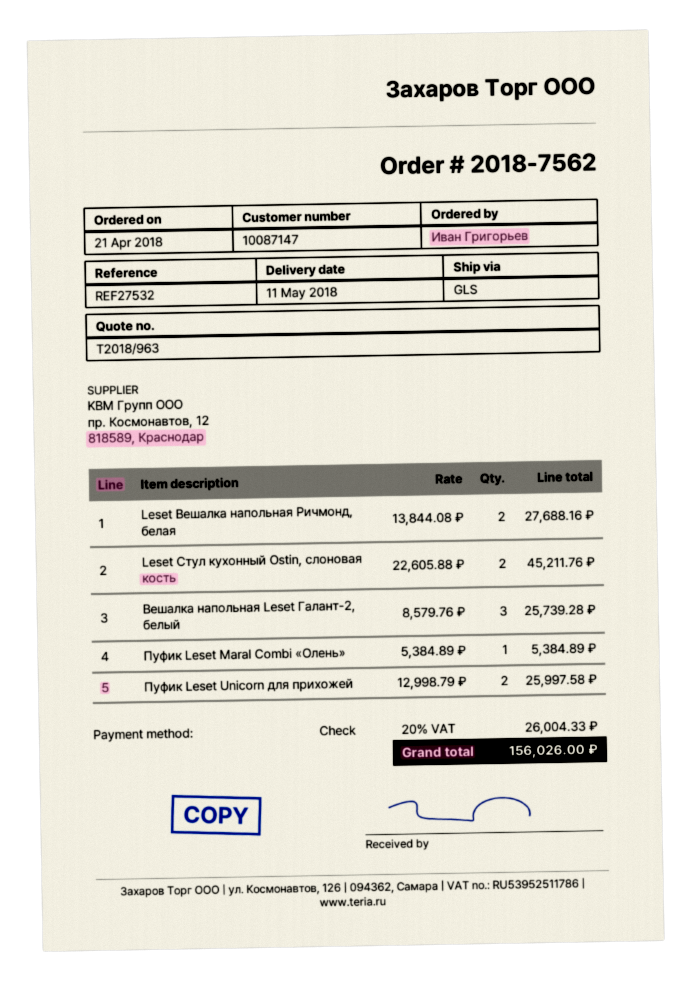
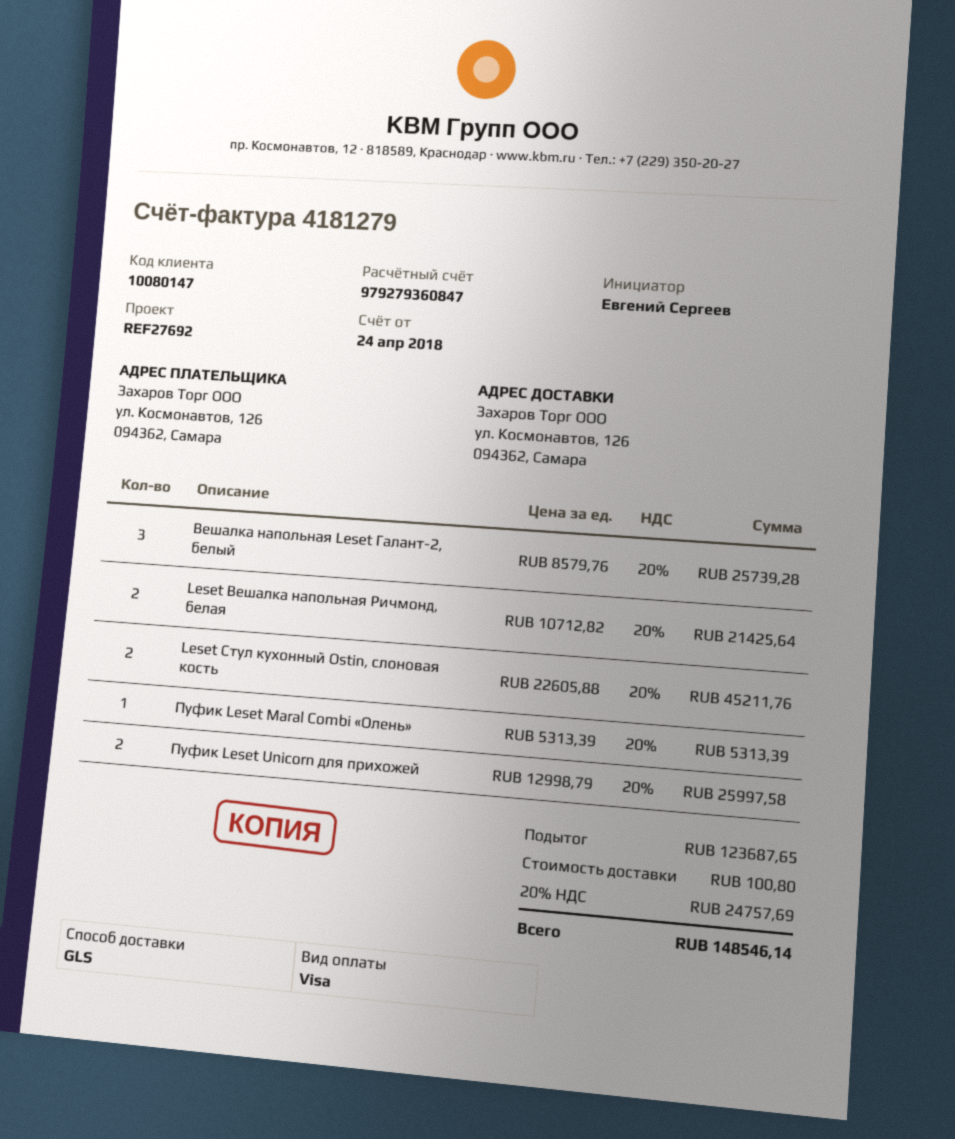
customer number: 10087147 -> 10080147
reference: REF27532 -> REF27692
ordered by: Иван Григорьев -> Евгений Сергеев
payment method: cheque -> Visa
Leset Вешалка напольная Ричмонд, белая: 2 x 13844.08 = 27688.16 -> 2 x 10712.82 = 21425.64
Пуфик Leset Maral Combi «Олень»: 1 x 5384.89 = 5384.89 -> 1 x 5313.39 = 5313.39
shipping: none -> 100.80
tax: 20% = 26004.33 -> 20% = 24757.69
total: 156026.00 -> 148546.14

